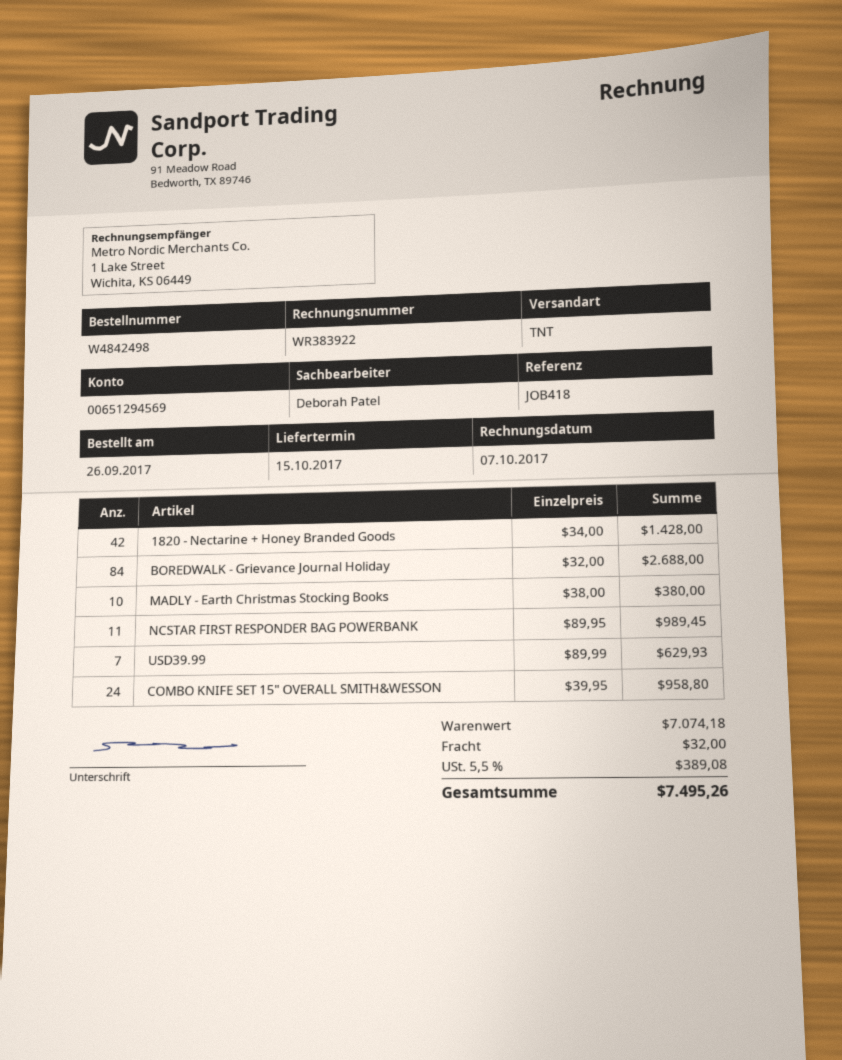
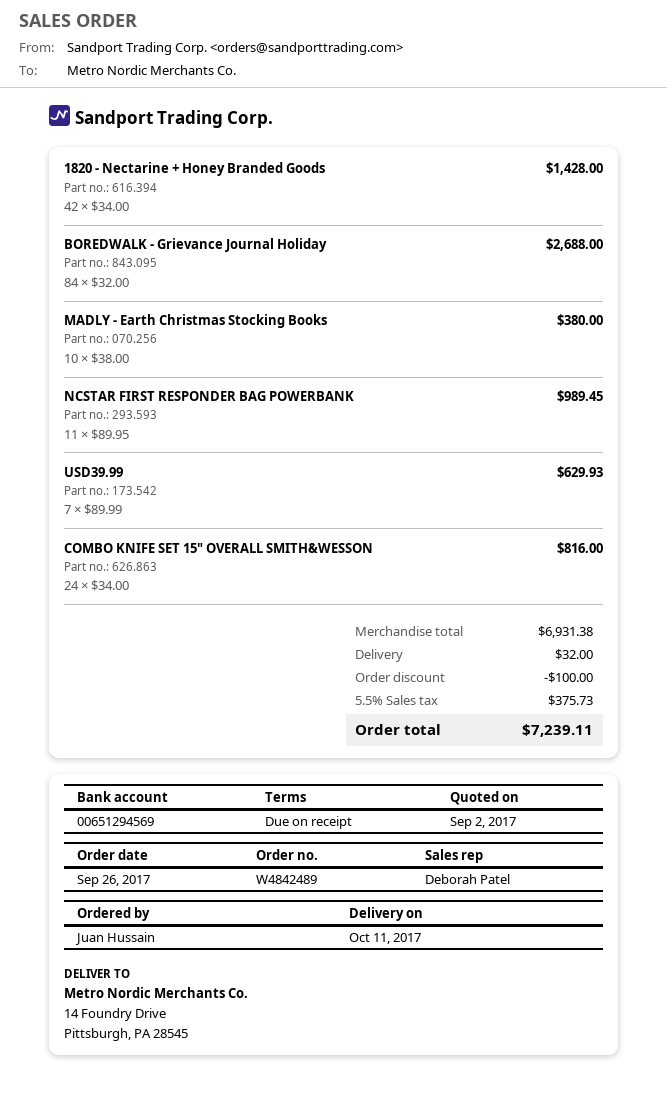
order number: W4842498 -> W4842489
delivery date: 2017-10-15 -> 2017-10-11
COMBO KNIFE SET 15" OVERALL SMITH&WESSON: 24 x 39.95 = 958.80 -> 24 x 34.00 = 816.00
subtotal: 7074.18 -> 6931.38
discount: none -> 100.00
tax: 5.5% = 389.08 -> 5.5% = 375.73
total: 7495.26 -> 7239.11

